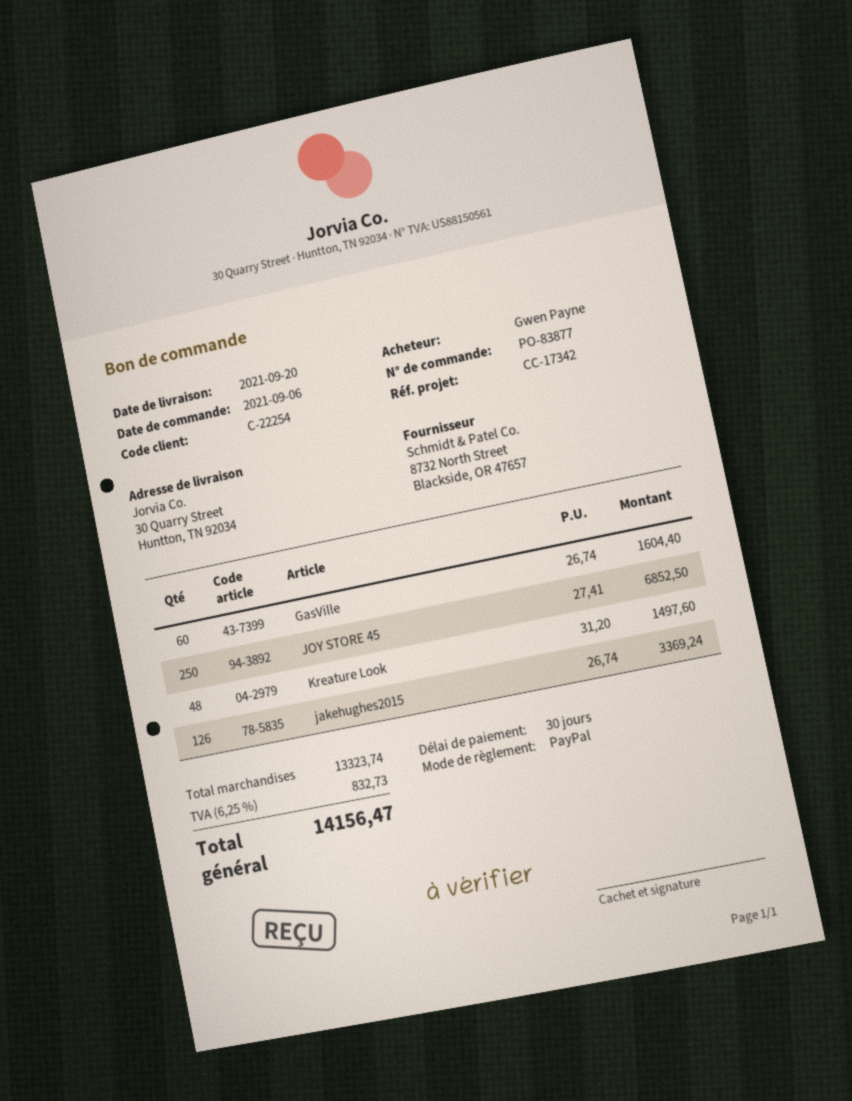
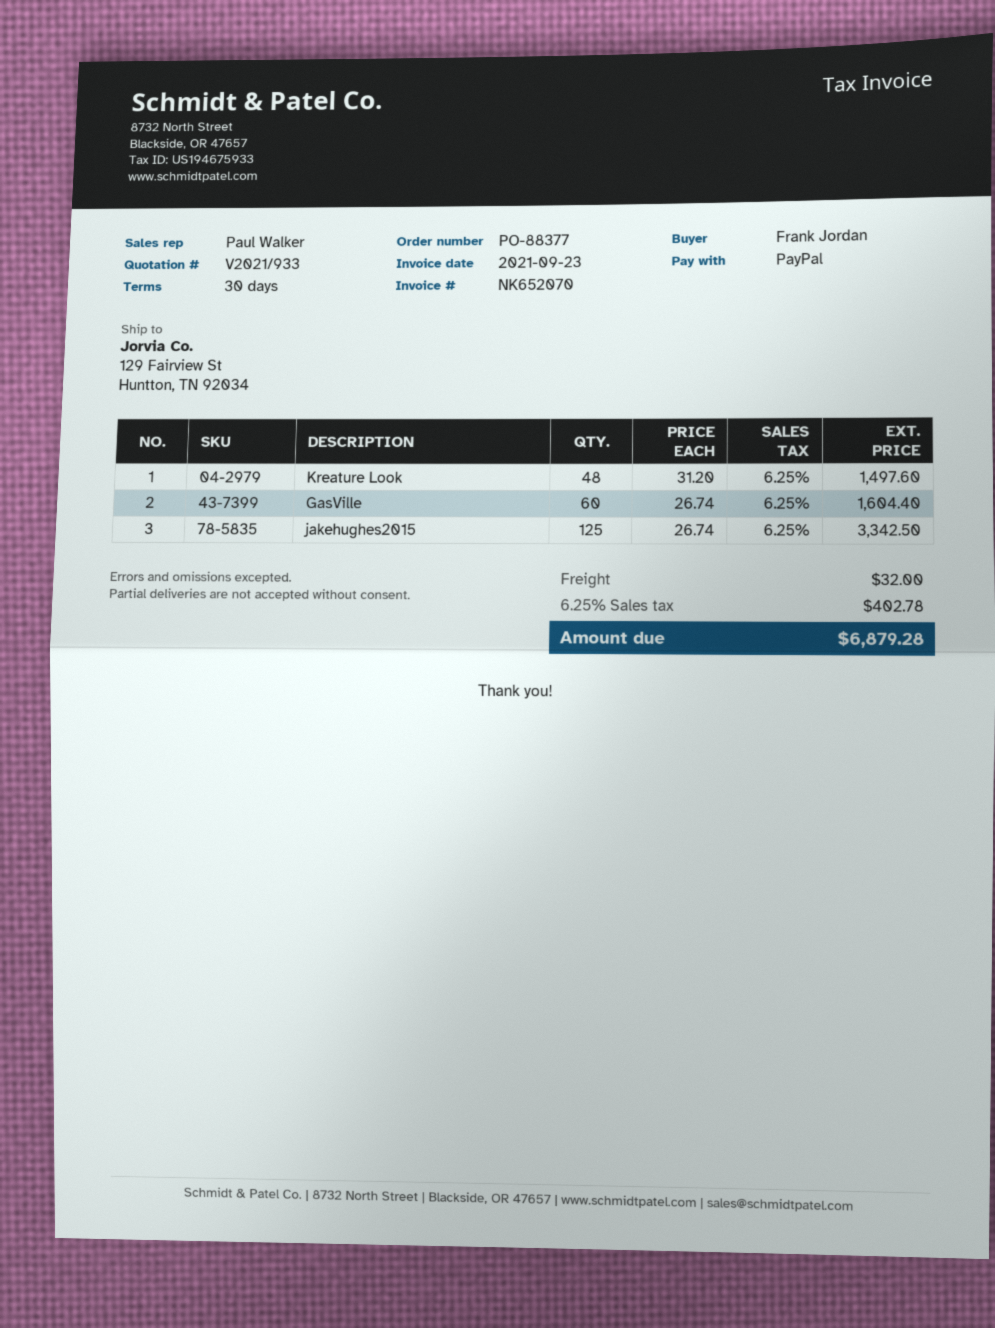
order number: PO-83877 -> PO-88377
ordered by: Gwen Payne -> Frank Jordan
ship to: 30 Quarry Street, Huntton, TN 92034 -> 129 Fairview St, Huntton, TN 92034
JOY STORE 45: 250 x 27.41 = 6852.50 -> none
jakehughes2015: 126 x 26.74 = 3369.24 -> 125 x 26.74 = 3342.50
shipping: none -> 32.00
tax: 6.25% = 832.73 -> 6.25% = 402.78
total: 14156.47 -> 6879.28

